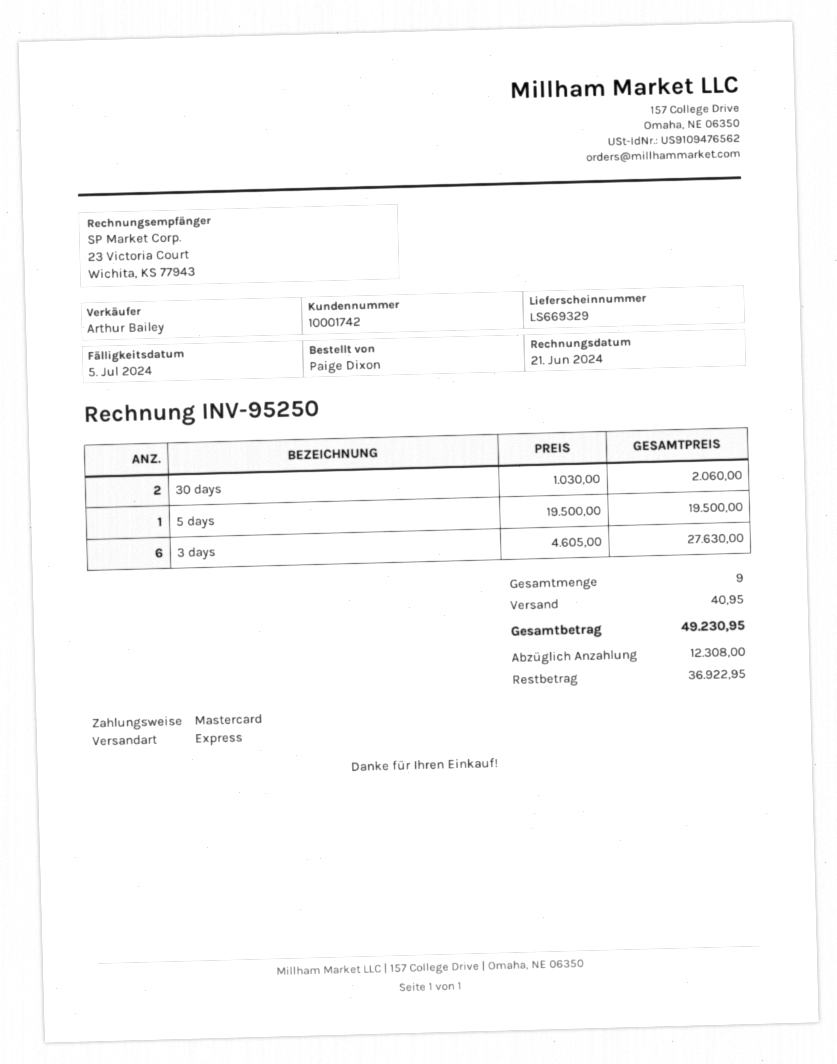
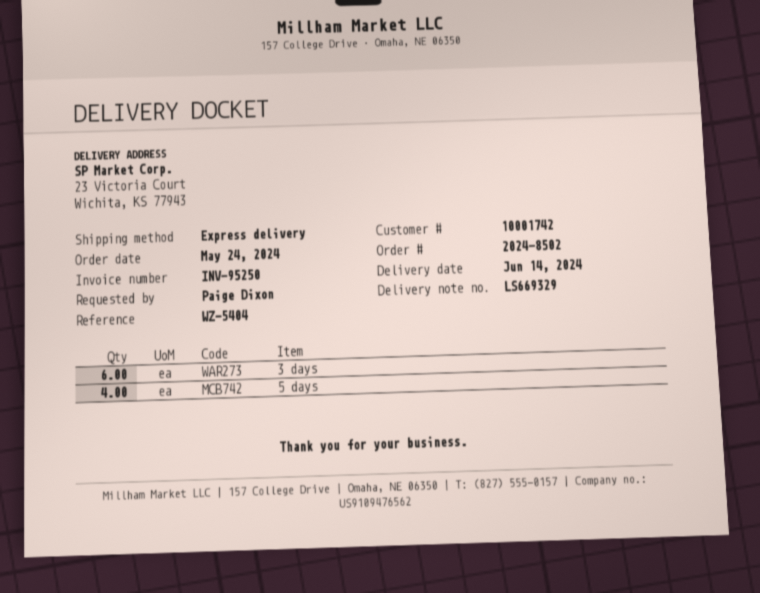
30 days: 2 -> none
5 days: 1 -> 4

